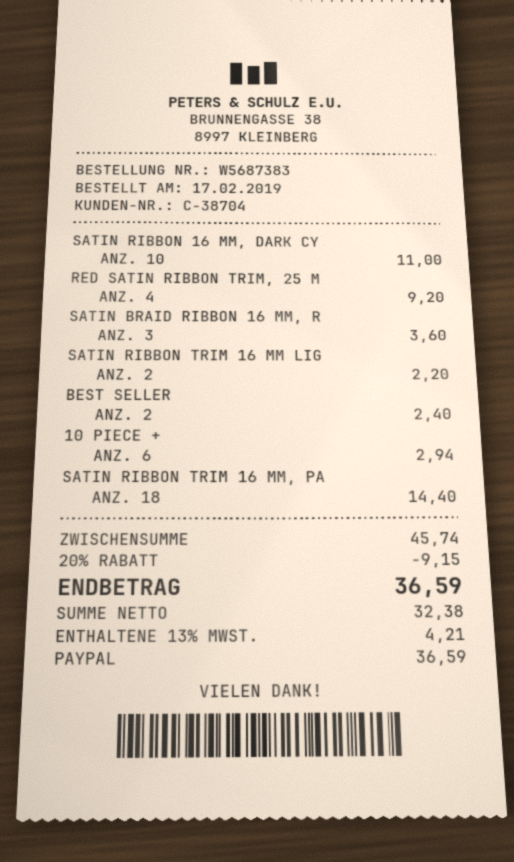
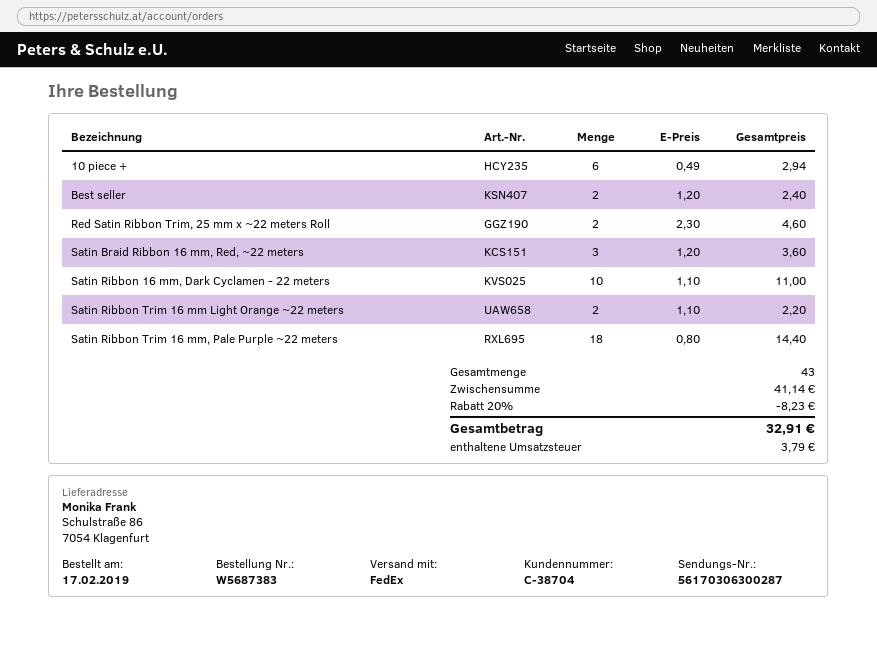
RED SATIN RIBBON TRIM, 25 M: 4 for 9.20 -> 2 for 4.60
subtotal: 45.74 -> 41.14
discount: 20% = 9.15 -> 20% = 8.23
tax: 4.21 -> 3.79
total: 36.59 -> 32.91

